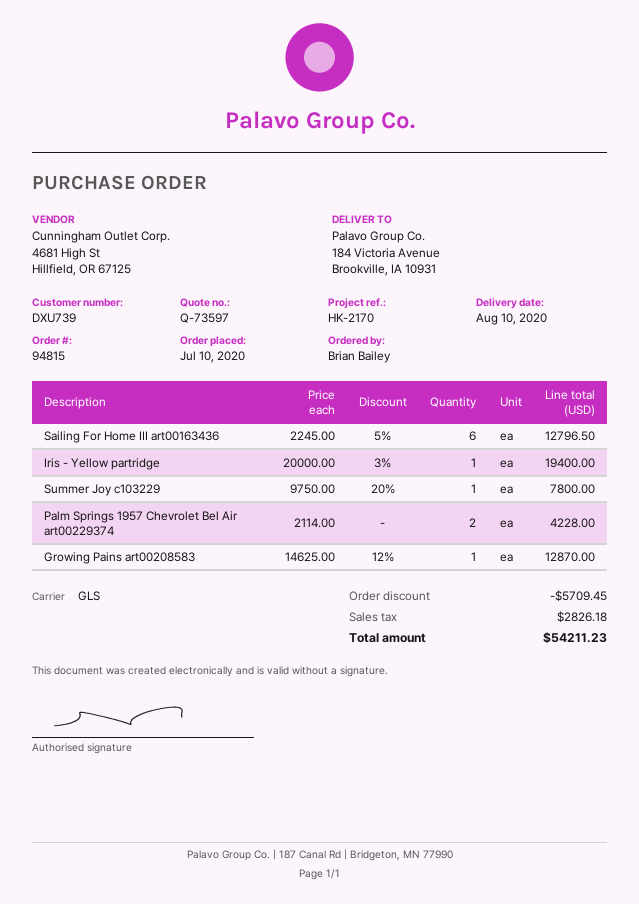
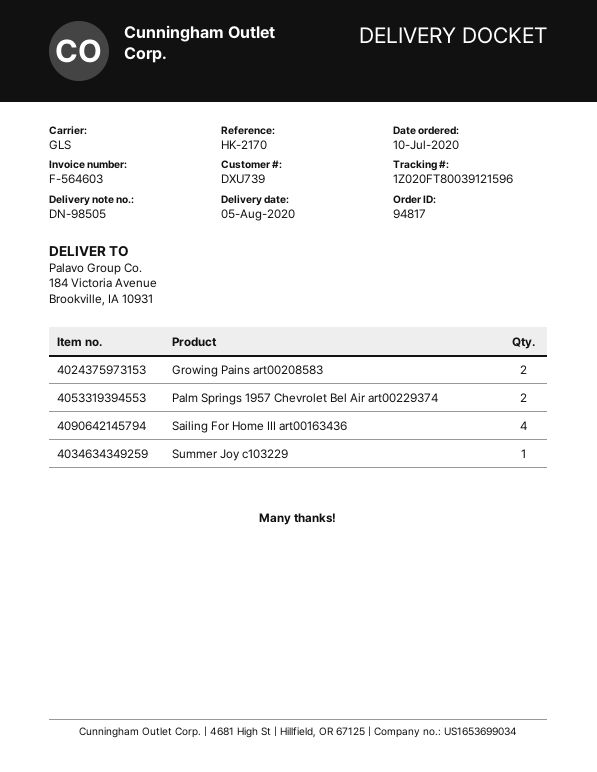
order number: 94815 -> 94817
delivery date: 2020-08-10 -> 2020-08-05
Sailing For Home III art00163436: 6 -> 4
Iris - Yellow partridge: 1 -> none
Growing Pains art00208583: 1 -> 2

